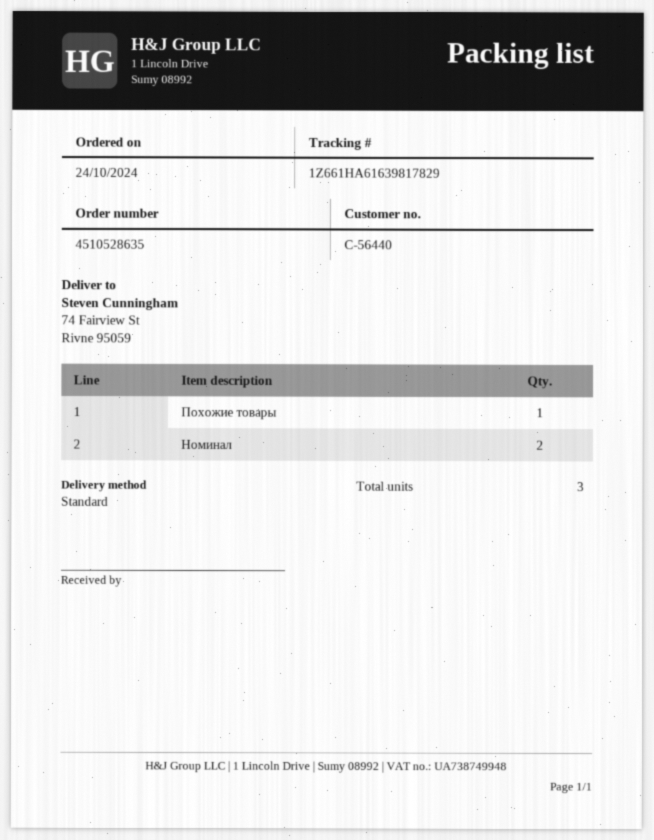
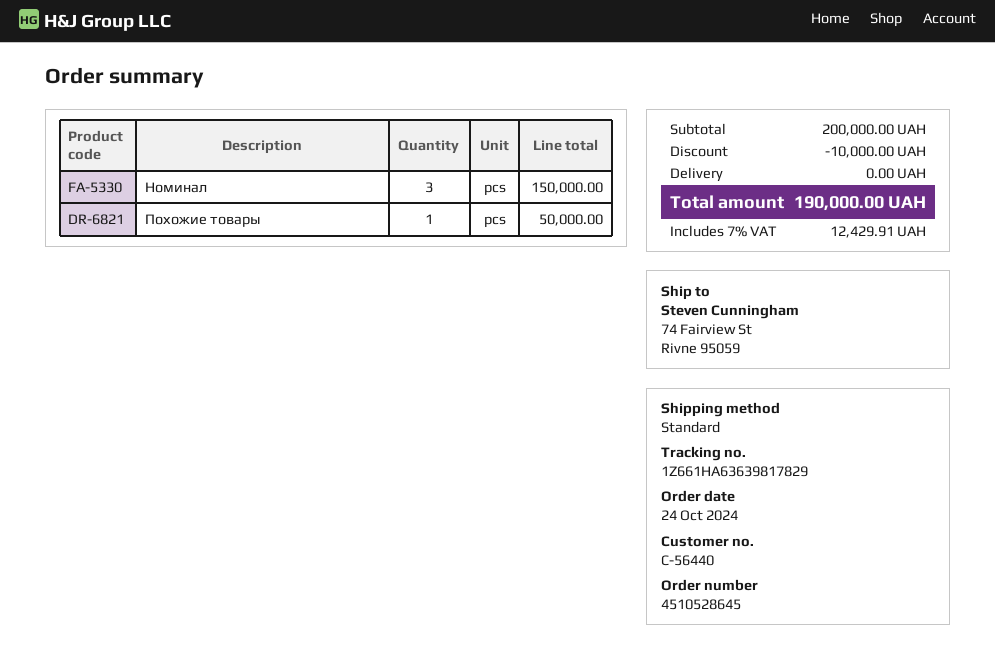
order number: 4510528635 -> 4510528645
tracking number: 1Z661HA61639817829 -> 1Z661HA63639817829
Номинал: 2 -> 3

